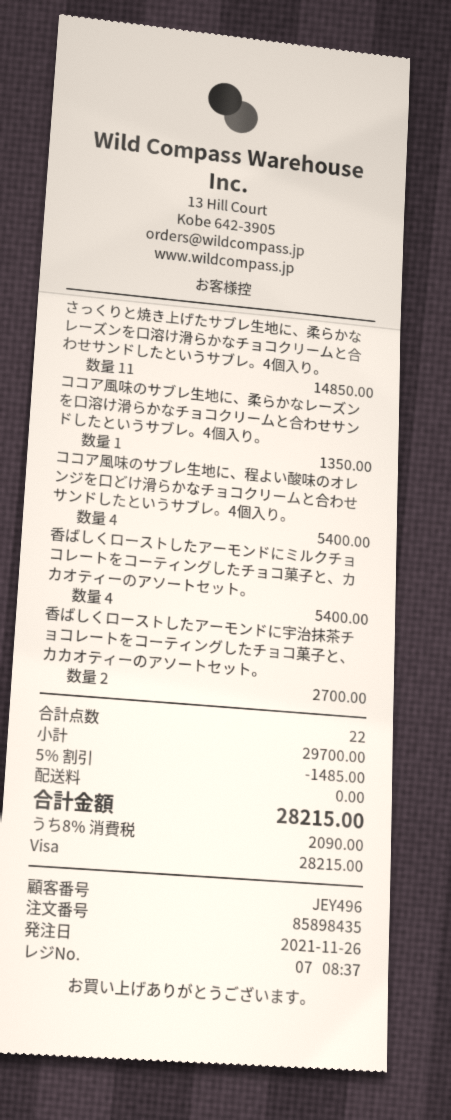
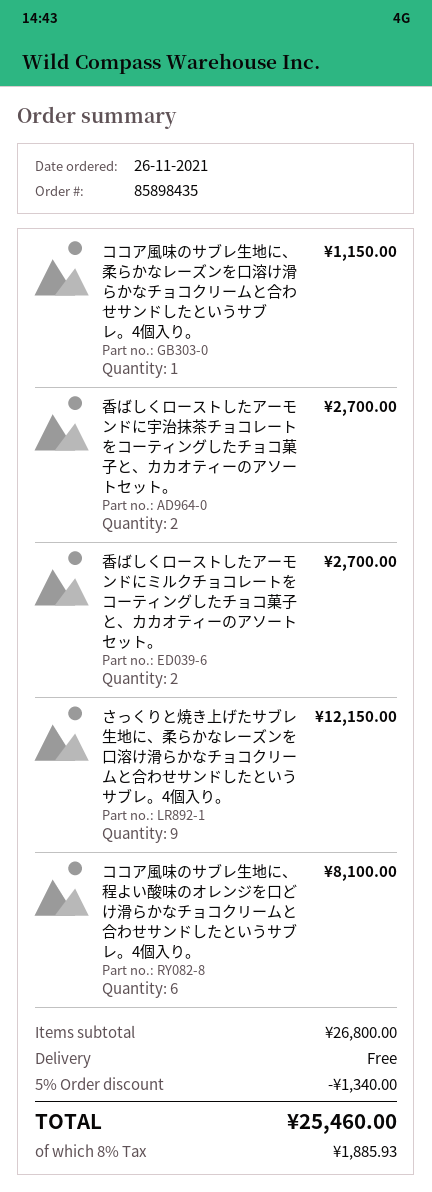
さっくりと焼き上げたサブレ生地に、柔らかなレーズンを口溶け滑らかなチョコクリームと合わせサンドしたというサブレ。4個入り。: 11 for 14850.00 -> 9 for 12150.00
ココア風味のサブレ生地に、柔らかなレーズンを口溶け滑らかなチョコクリームと合わせサンドしたというサブレ。4個入り。: 1 for 1350.00 -> 1 for 1150.00
ココア風味のサブレ生地に、程よい酸味のオレンジを口どけ滑らかなチョコクリームと合わせサンドしたというサブレ。4個入り。: 4 for 5400.00 -> 6 for 8100.00
香ばしくローストしたアーモンドにミルクチョコレートをコーティングしたチョコ菓子と、カカオティーのアソートセット。: 4 for 5400.00 -> 2 for 2700.00
subtotal: 29700.00 -> 26800.00
discount: 5% = 1485.00 -> 5% = 1340.00
tax: 8% = 2090.00 -> 8% = 1885.93
total: 28215.00 -> 25460.00

